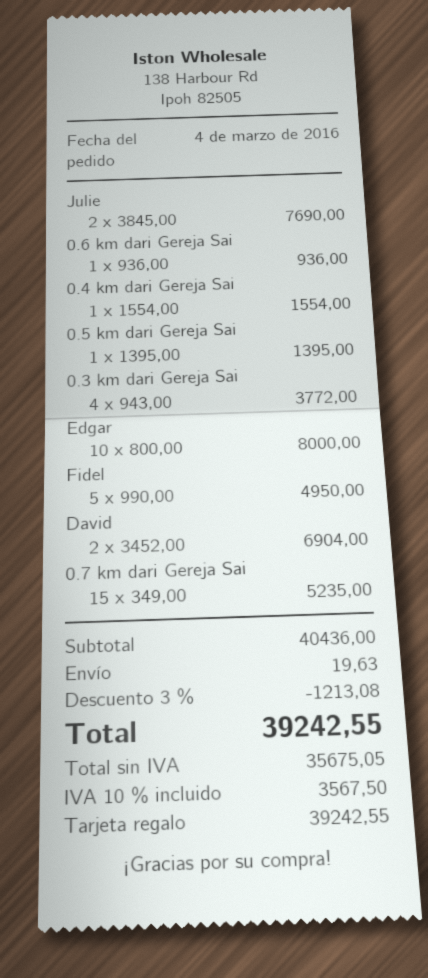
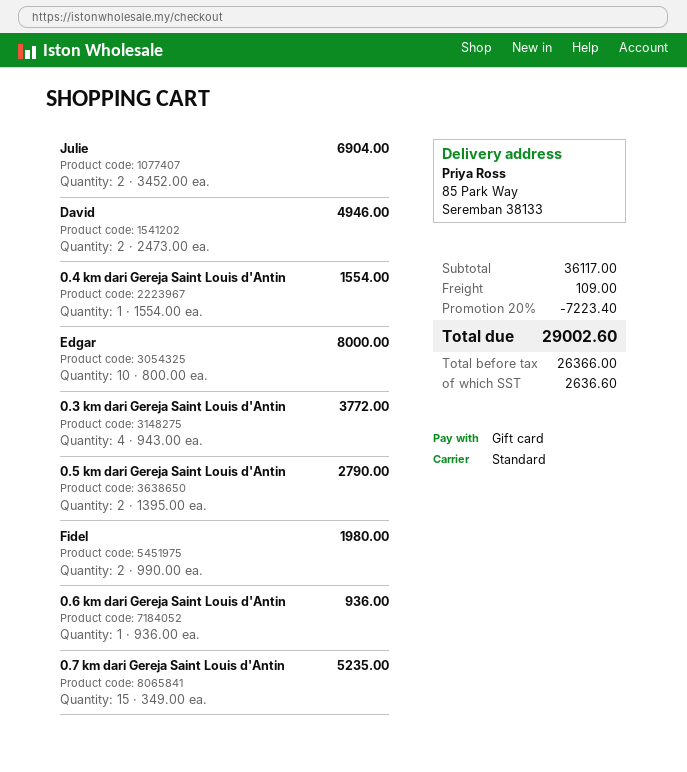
Julie: 2 x 3845.00 = 7690.00 -> 2 x 3452.00 = 6904.00
0.5 km dari Gereja Sai: 1 x 1395.00 = 1395.00 -> 2 x 1395.00 = 2790.00
Fidel: 5 x 990.00 = 4950.00 -> 2 x 990.00 = 1980.00
David: 2 x 3452.00 = 6904.00 -> 2 x 2473.00 = 4946.00
subtotal: 40436.00 -> 36117.00
discount: 3% = 1213.08 -> 20% = 7223.40
shipping: 19.63 -> 109.00
net: 35675.05 -> 26366.00
tax: 3567.50 -> 2636.60
total: 39242.55 -> 29002.60

